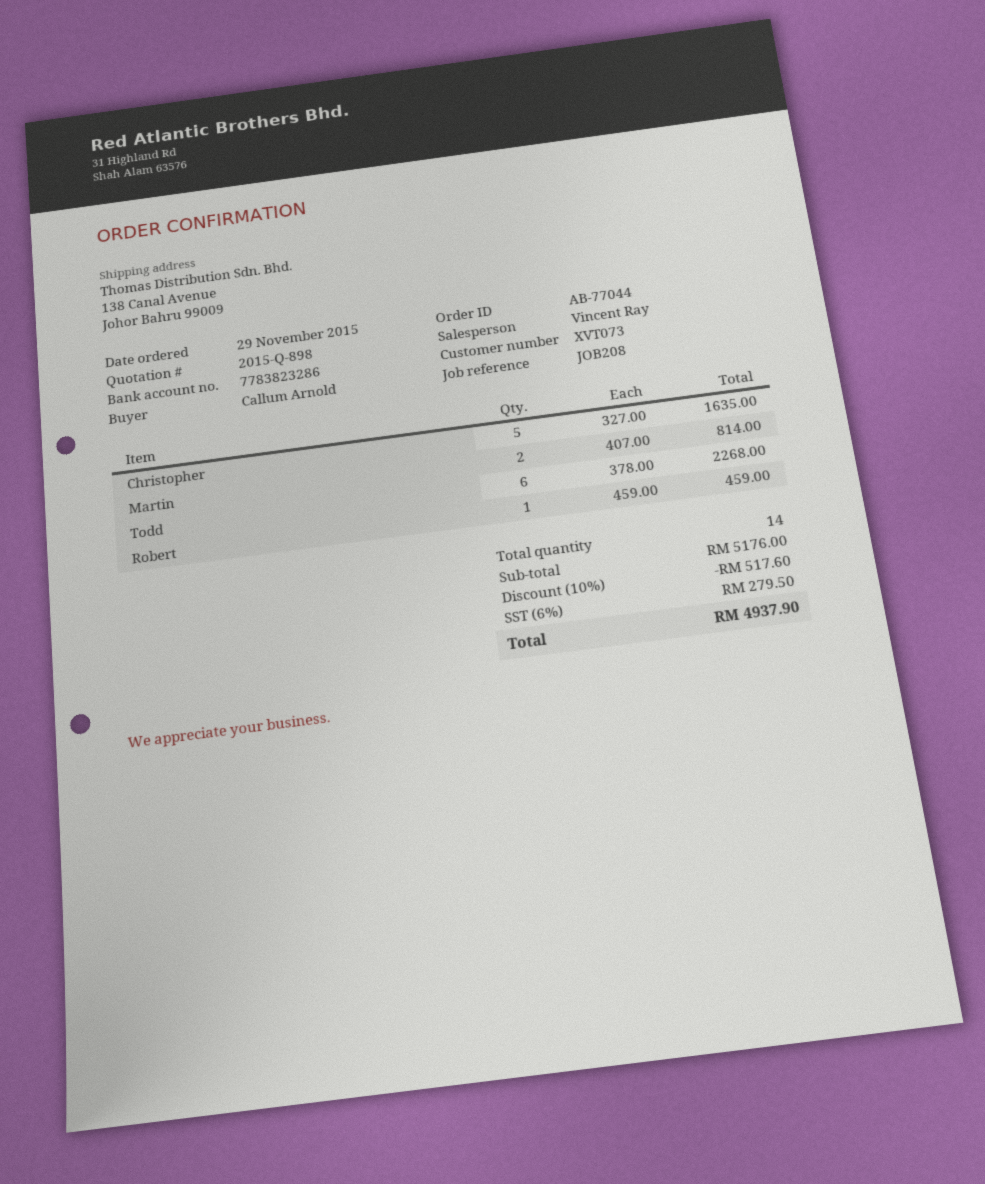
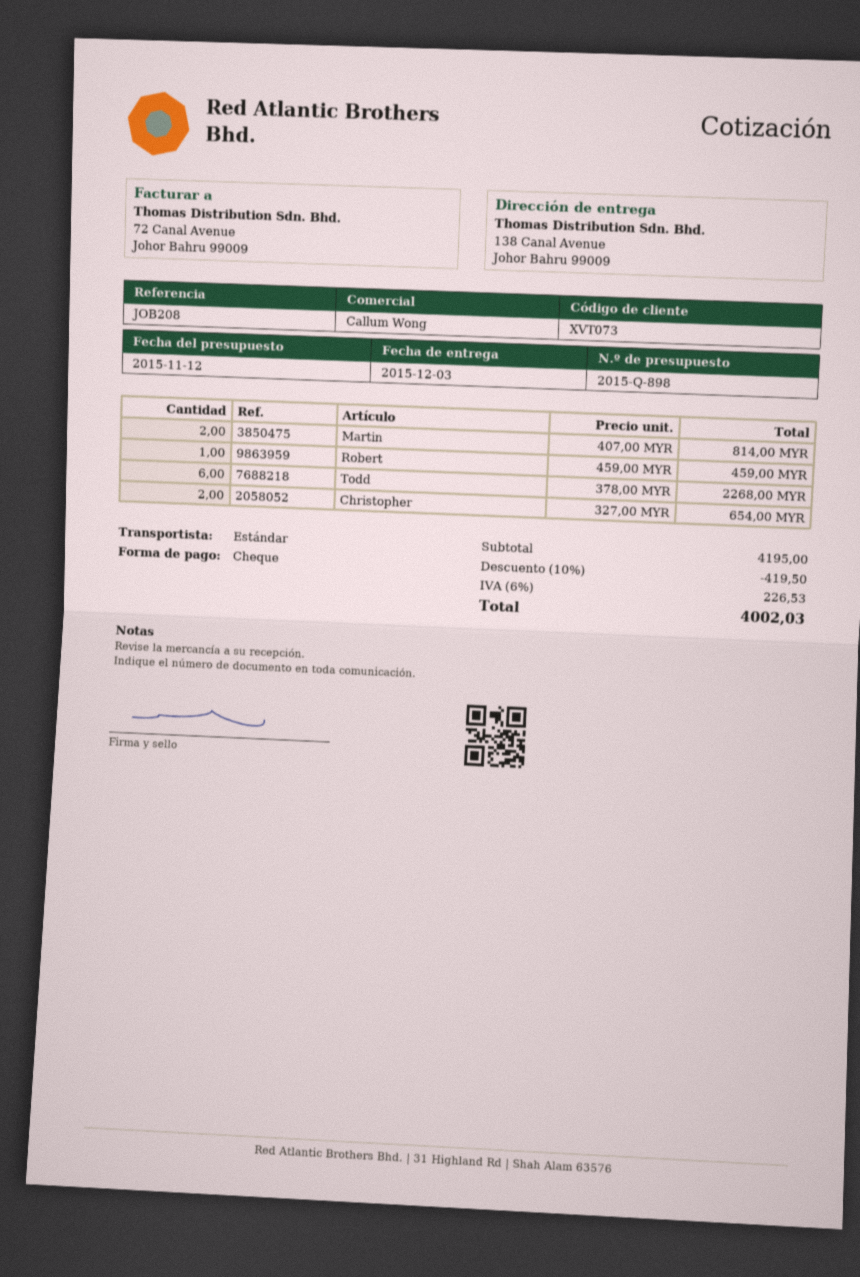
sales rep: Vincent Ray -> Callum Wong
Christopher: 5 x 327.00 = 1635.00 -> 2 x 327.00 = 654.00
subtotal: 5176.00 -> 4195.00
discount: 10% = 517.60 -> 10% = 419.50
tax: 6% = 279.50 -> 6% = 226.53
total: 4937.90 -> 4002.03

